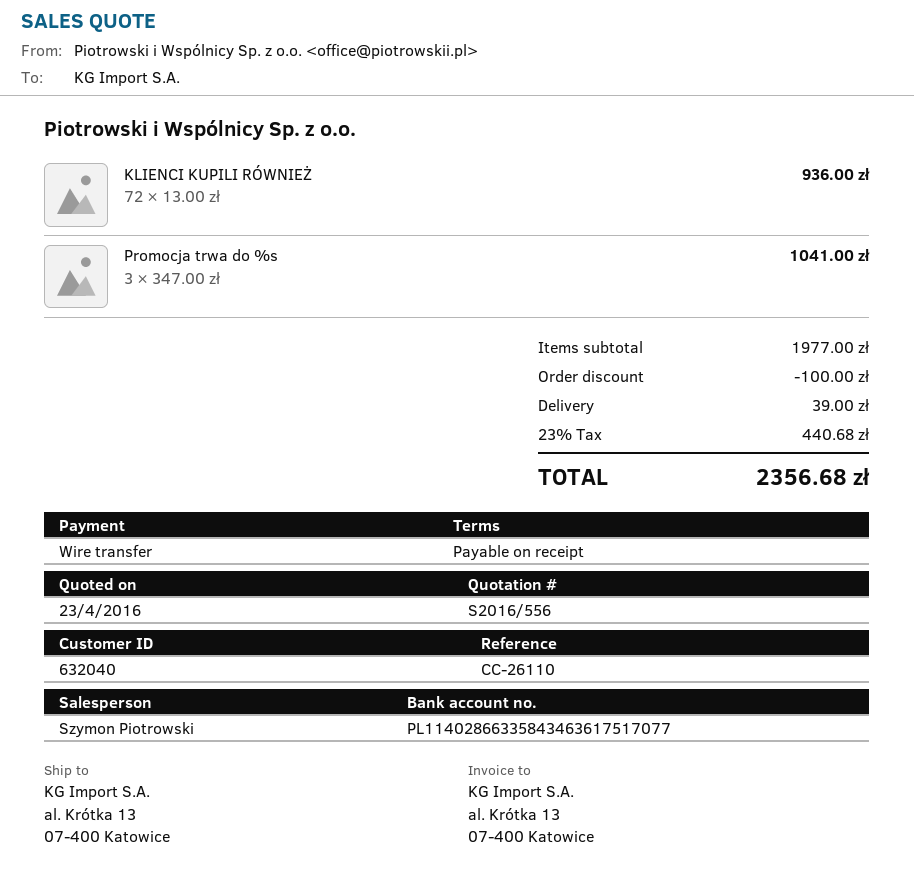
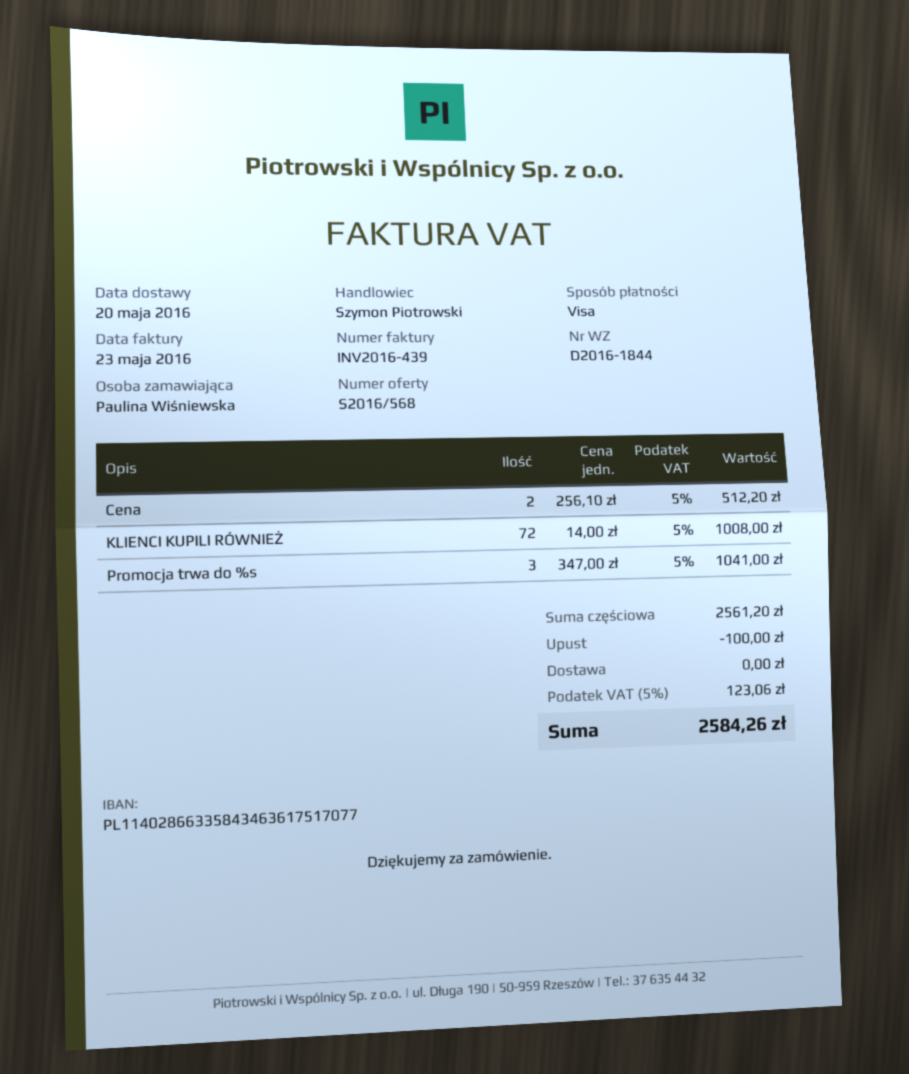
quote number: S2016/556 -> S2016/568
payment method: bank transfer -> Visa
KLIENCI KUPILI RÓWNIEŻ: 72 x 13.00 = 936.00 -> 72 x 14.00 = 1008.00
Cena: none -> 2 x 256.10 = 512.20
subtotal: 1977.00 -> 2561.20
shipping: 39.00 -> 0.00
tax: 23% = 440.68 -> 5% = 123.06
total: 2356.68 -> 2584.26

